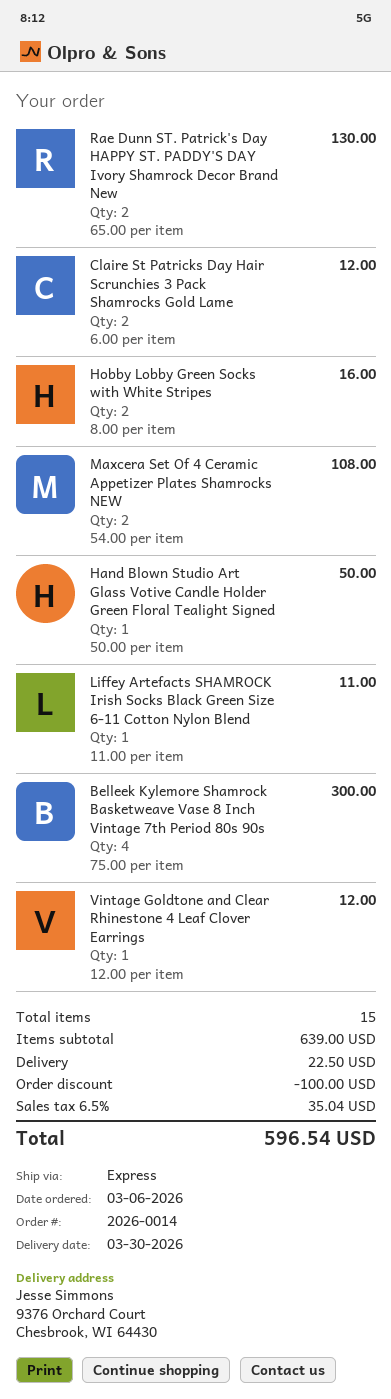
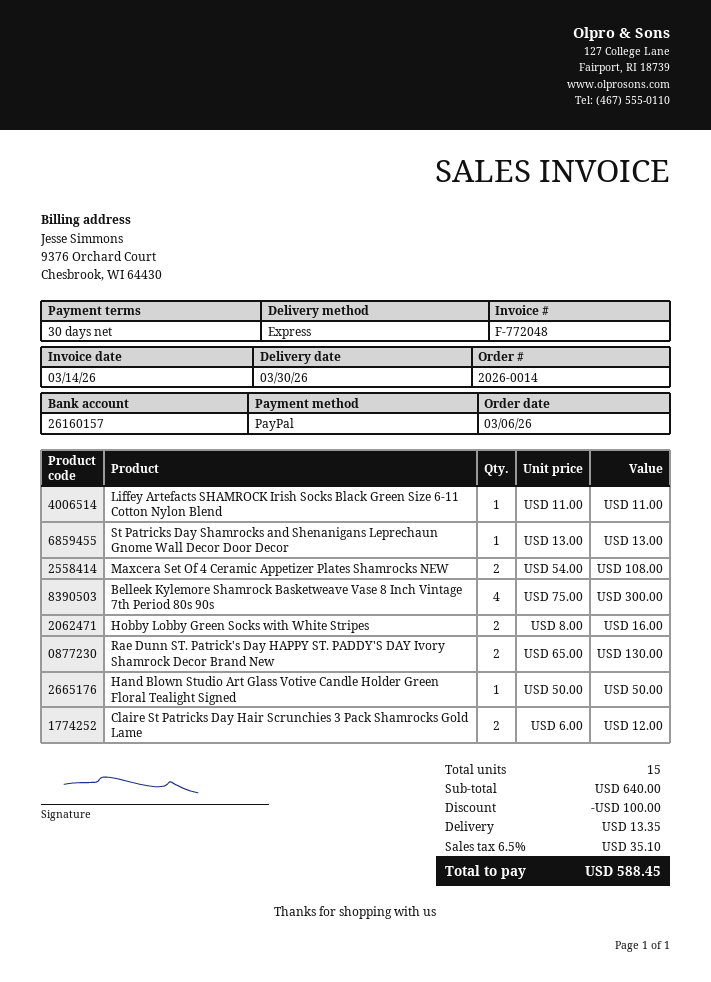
Vintage Goldtone and Clear Rhinestone 4 Leaf Clover Earrings: 1 x 12.00 = 12.00 -> none
St Patricks Day Shamrocks and Shenanigans Leprechaun Gnome Wall Decor Door Decor: none -> 1 x 13.00 = 13.00
subtotal: 639.00 -> 640.00
shipping: 22.50 -> 13.35
tax: 6.5% = 35.04 -> 6.5% = 35.10
total: 596.54 -> 588.45

